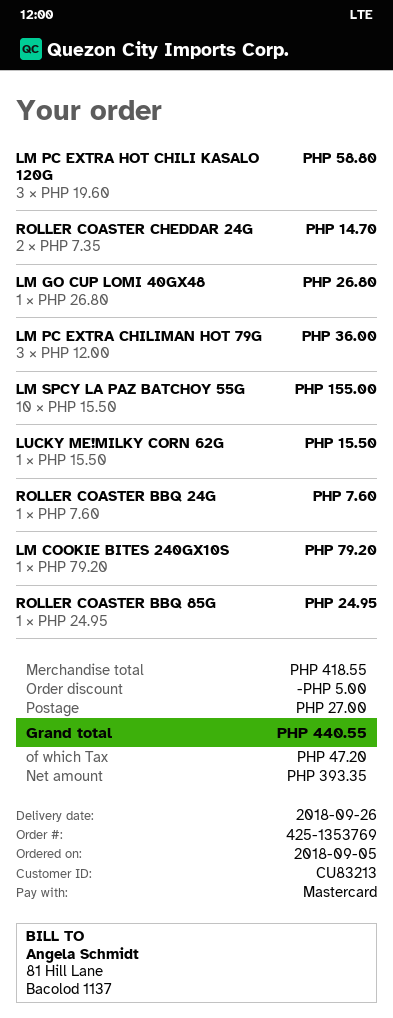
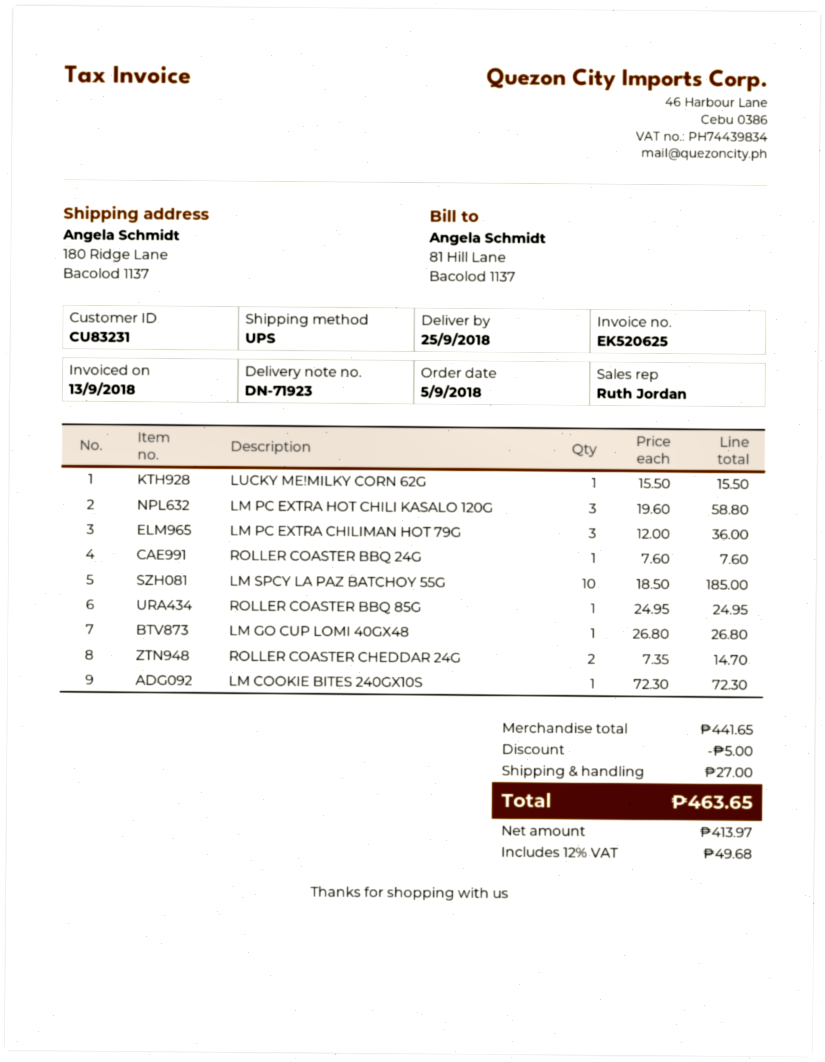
delivery date: 2018-09-26 -> 2018-09-25
customer number: CU83213 -> CU83231
LM SPCY LA PAZ BATCHOY 55G: 10 x 15.50 = 155.00 -> 10 x 18.50 = 185.00
LM COOKIE BITES 240GX10S: 1 x 79.20 = 79.20 -> 1 x 72.30 = 72.30
subtotal: 418.55 -> 441.65
net: 393.35 -> 413.97
tax: 47.20 -> 49.68
total: 440.55 -> 463.65

